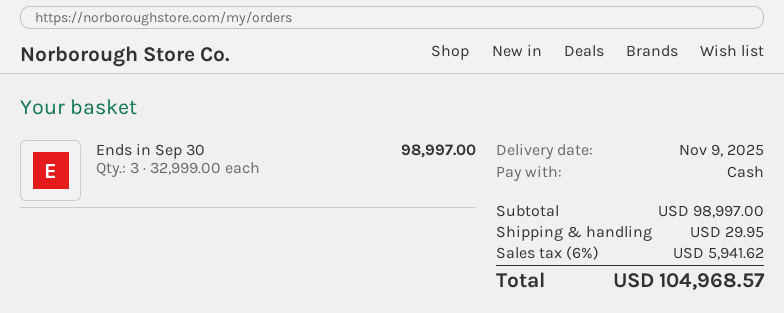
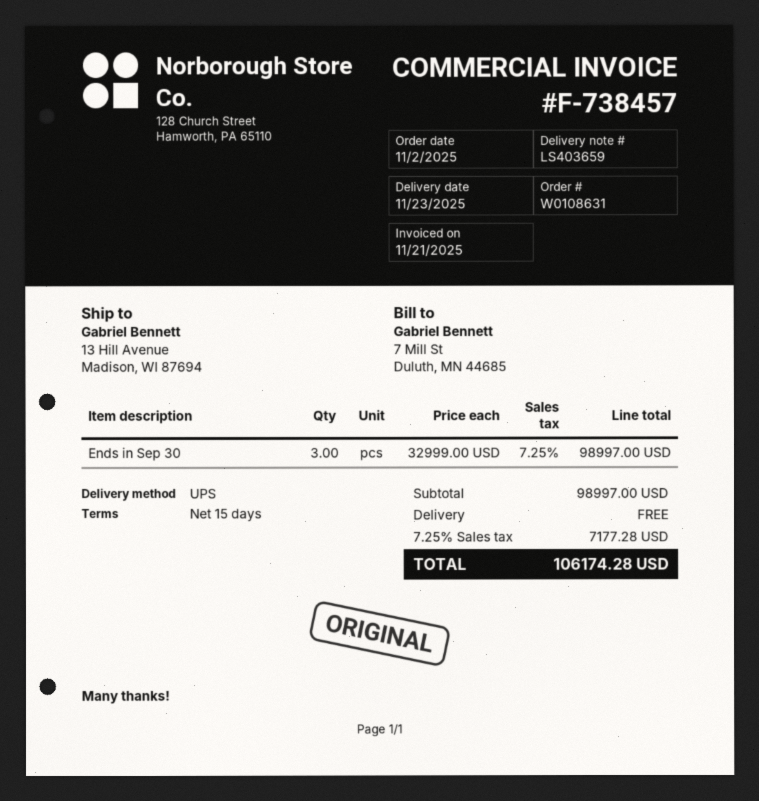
delivery date: 2025-11-09 -> 2025-11-23
shipping: 29.95 -> 0.00
tax: 6% = 5941.62 -> 7.25% = 7177.28
total: 104968.57 -> 106174.28

